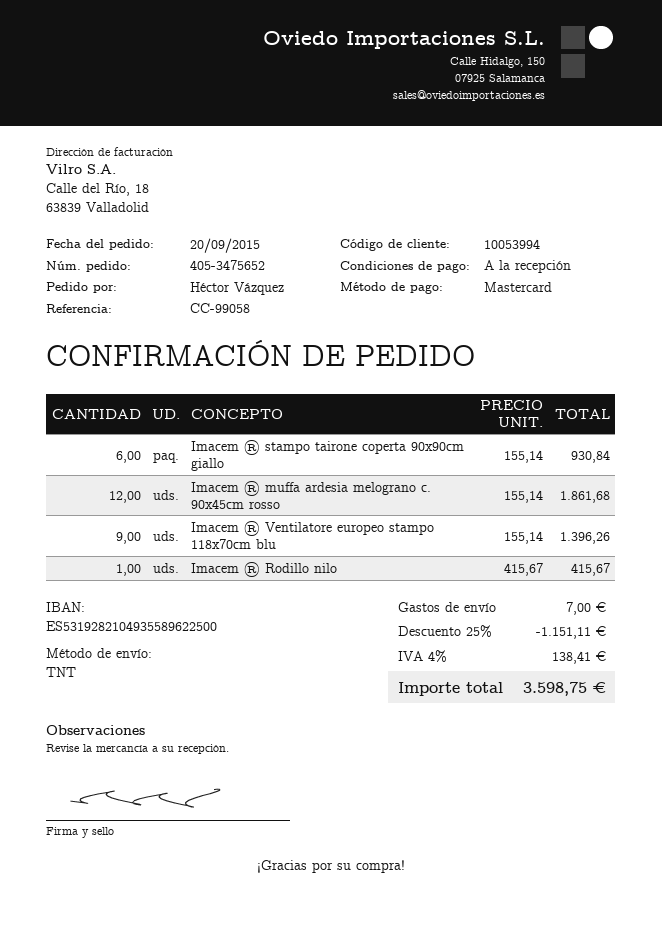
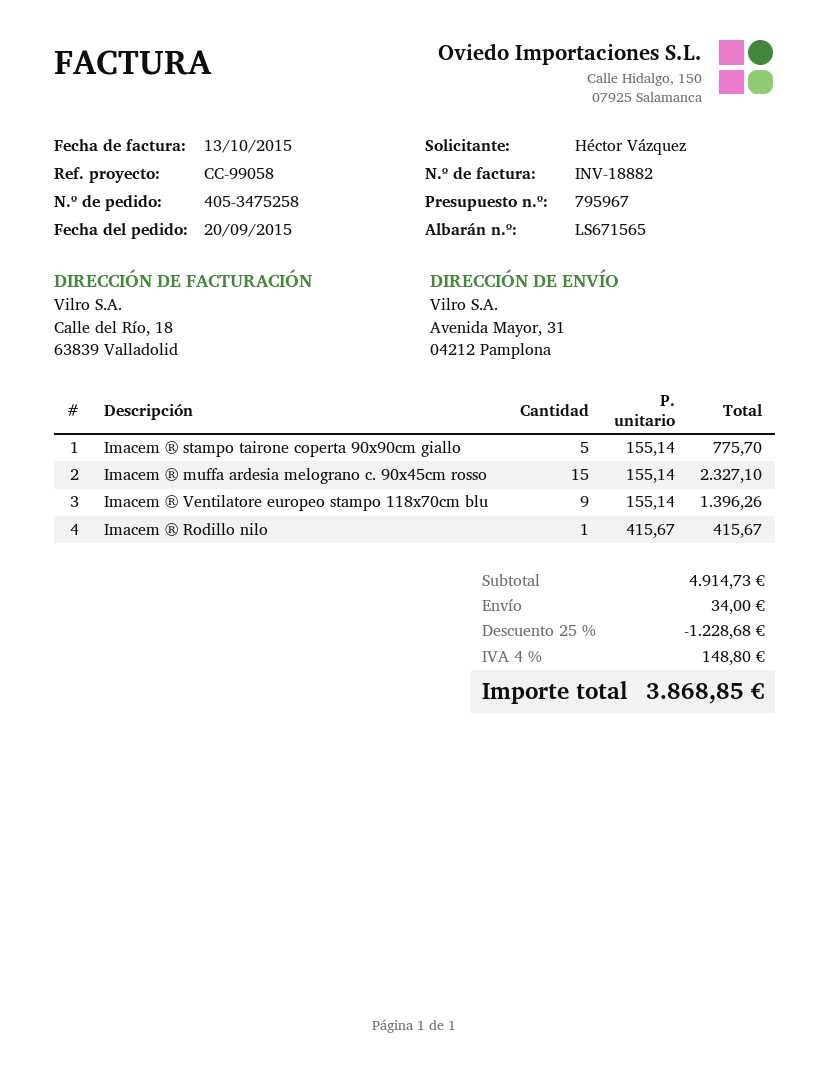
order number: 405-3475652 -> 405-3475258
Imacem ® stampo tairone coperta 90x90cm giallo: 6 x 155.14 = 930.84 -> 5 x 155.14 = 775.70
Imacem ® muffa ardesia melograno c. 90x45cm rosso: 12 x 155.14 = 1861.68 -> 15 x 155.14 = 2327.10
discount: 25% = 1151.11 -> 25% = 1228.68
shipping: 7.00 -> 34.00
tax: 4% = 138.41 -> 4% = 148.80
total: 3598.75 -> 3868.85

